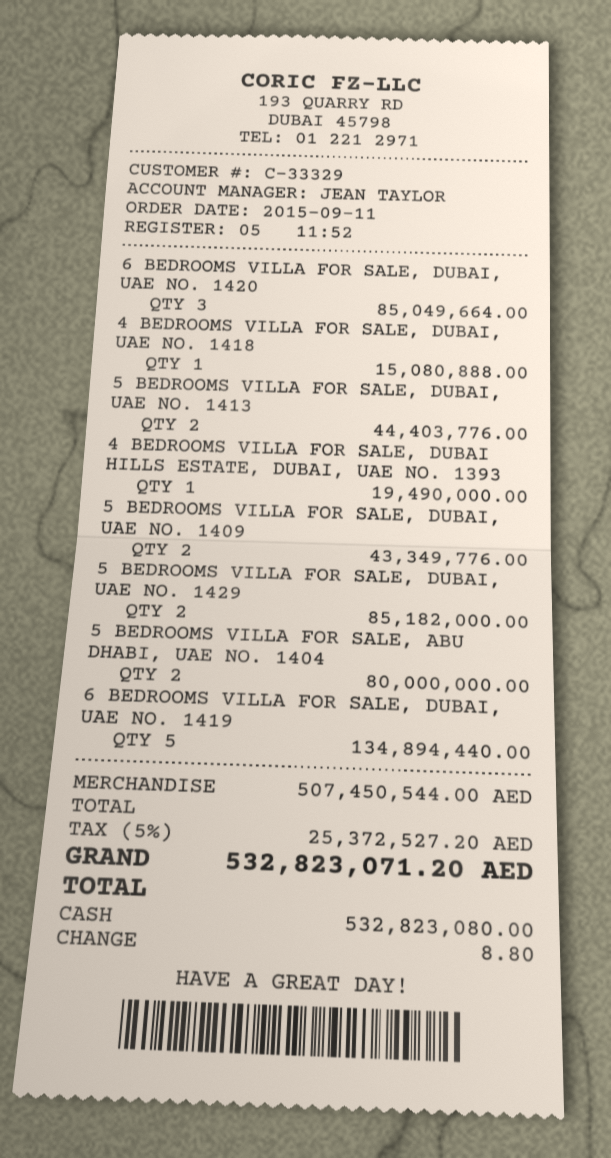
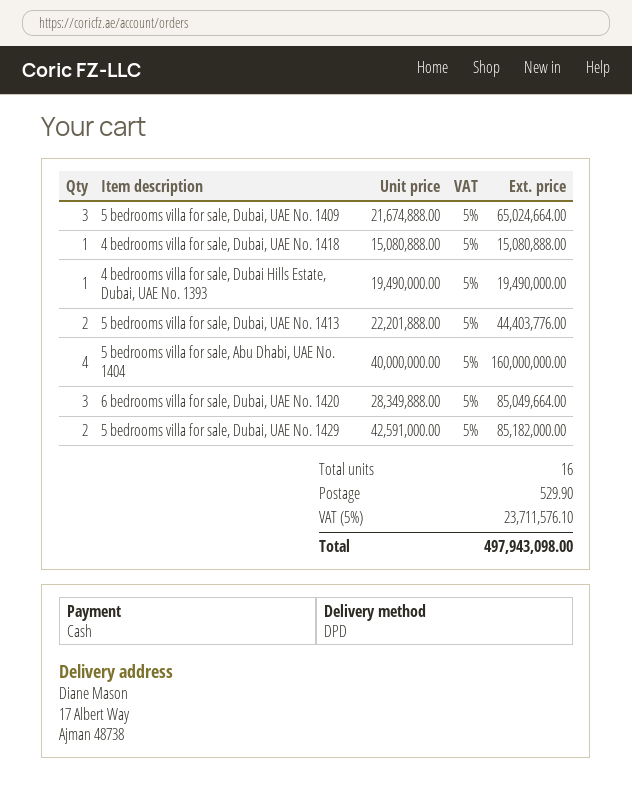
5 BEDROOMS VILLA FOR SALE, DUBAI, UAE NO. 1409: 2 for 43349776.00 -> 3 for 65024664.00
5 BEDROOMS VILLA FOR SALE, ABU DHABI, UAE NO. 1404: 2 for 80000000.00 -> 4 for 160000000.00
6 BEDROOMS VILLA FOR SALE, DUBAI, UAE NO. 1419: 5 for 134894440.00 -> none
shipping: none -> 529.90
tax: 5% = 25372527.20 -> 5% = 23711576.10
total: 532823071.20 -> 497943098.00

